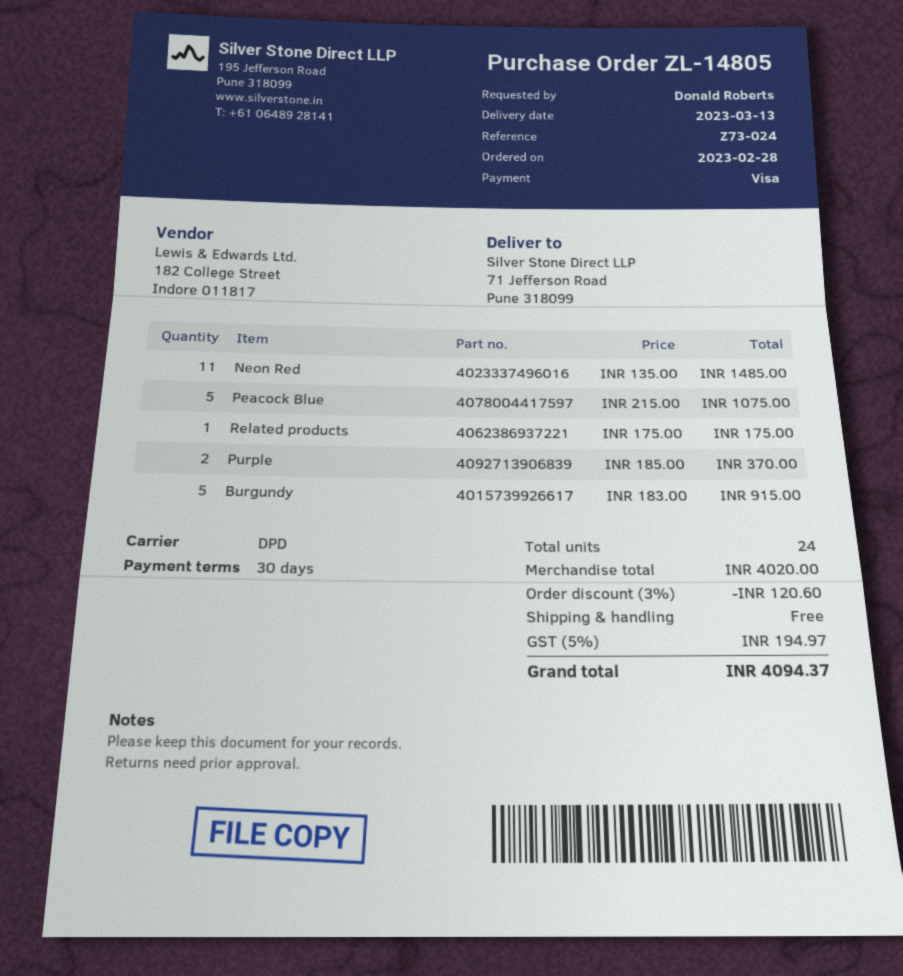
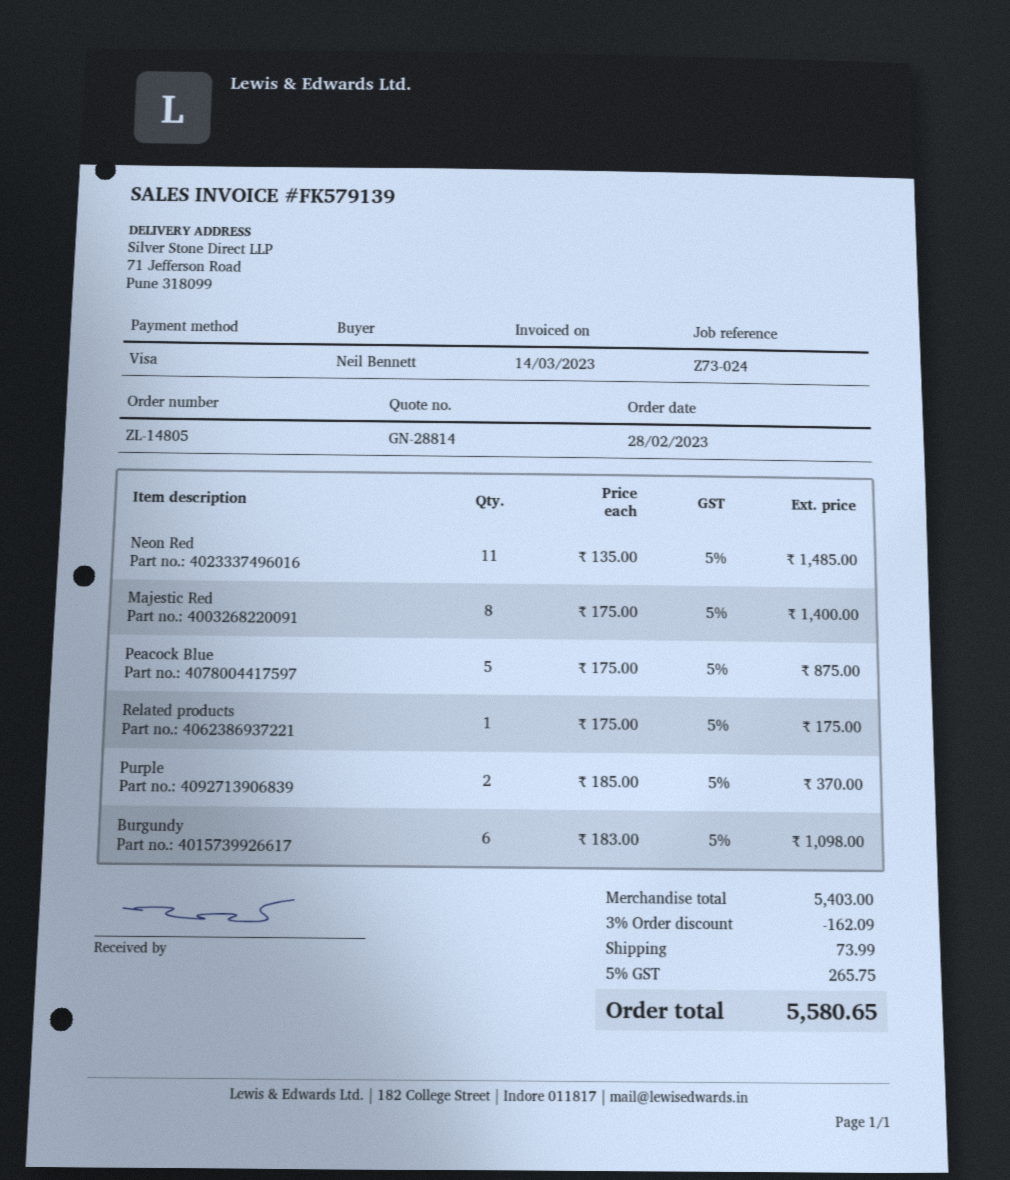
ordered by: Donald Roberts -> Neil Bennett
Peacock Blue: 5 x 215.00 = 1075.00 -> 5 x 175.00 = 875.00
Burgundy: 5 x 183.00 = 915.00 -> 6 x 183.00 = 1098.00
Majestic Red: none -> 8 x 175.00 = 1400.00
subtotal: 4020.00 -> 5403.00
discount: 3% = 120.60 -> 3% = 162.09
shipping: 0.00 -> 73.99
tax: 5% = 194.97 -> 5% = 265.75
total: 4094.37 -> 5580.65

